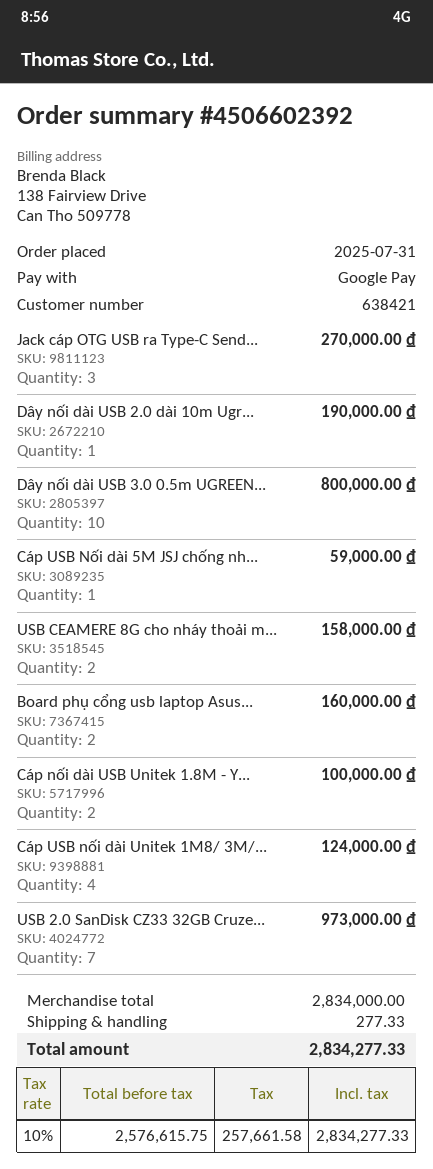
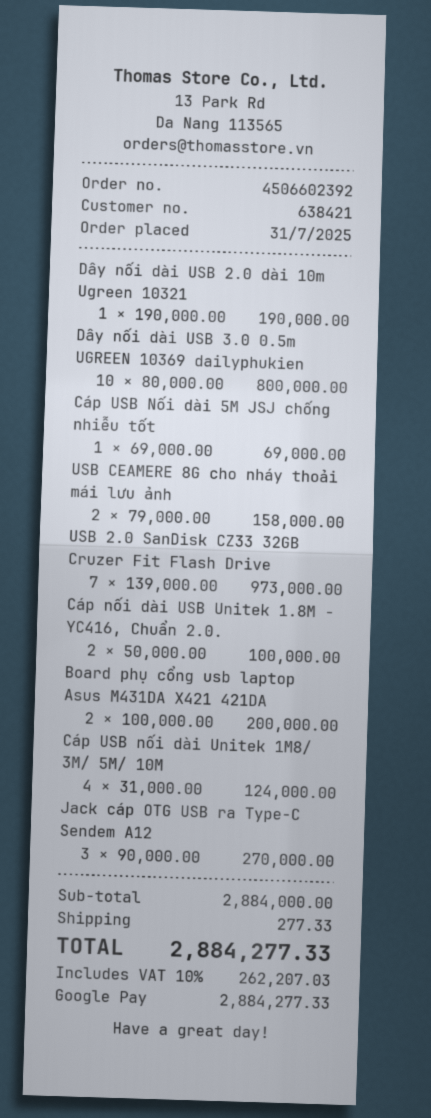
Cáp USB Nối dài 5M JSJ chống nh...: 1 for 59000.00 -> 1 for 69000.00
Board phụ cổng usb laptop Asus...: 2 for 160000.00 -> 2 for 200000.00
subtotal: 2834000.00 -> 2884000.00
tax: 10% = 257661.58 -> 10% = 262207.03
total: 2834277.33 -> 2884277.33

